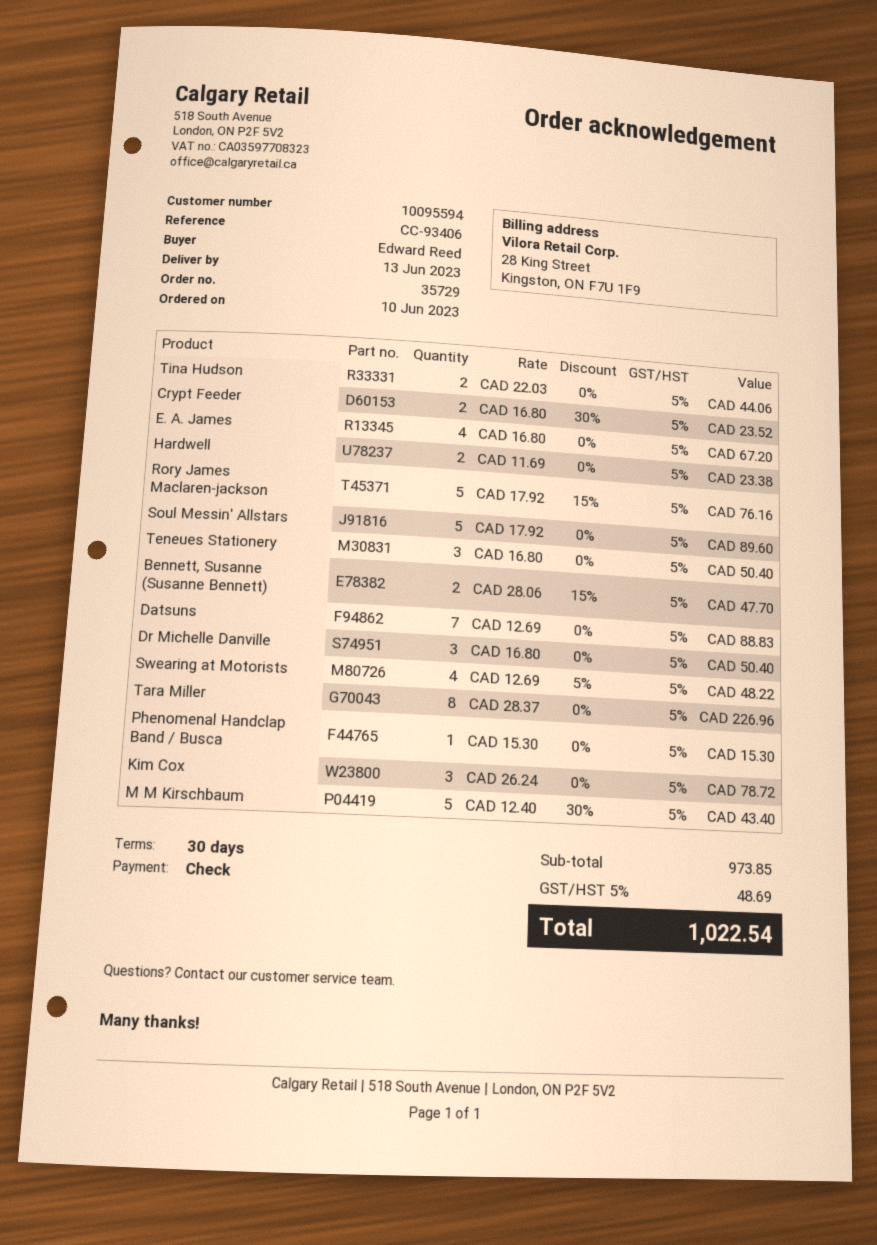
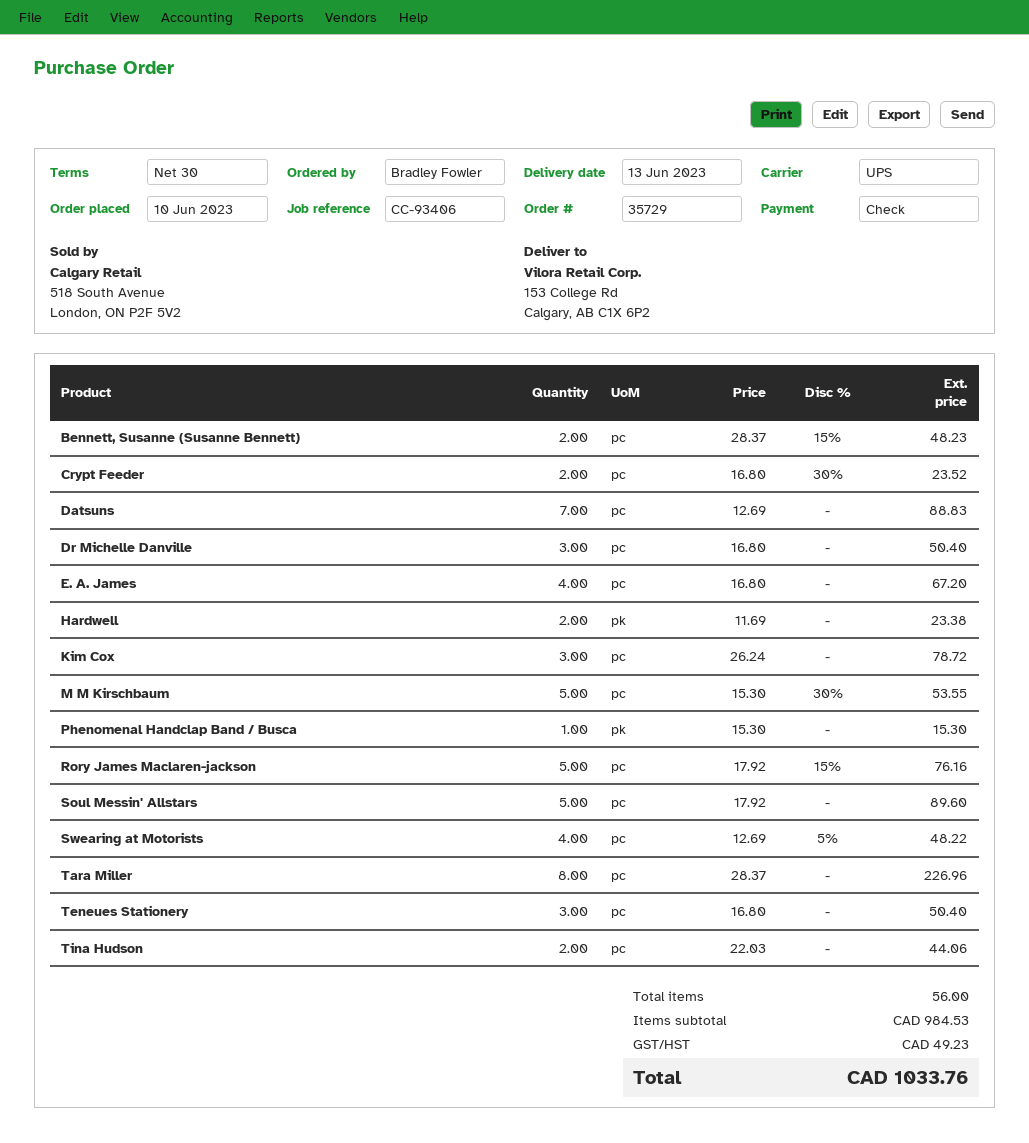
ordered by: Edward Reed -> Bradley Fowler
Bennett, Susanne (Susanne Bennett): 2 x 28.06 - 15% = 47.70 -> 2 x 28.37 - 15% = 48.23
M M Kirschbaum: 5 x 12.40 - 30% = 43.40 -> 5 x 15.30 - 30% = 53.55
subtotal: 973.85 -> 984.53
tax: 48.69 -> 49.23
total: 1022.54 -> 1033.76

